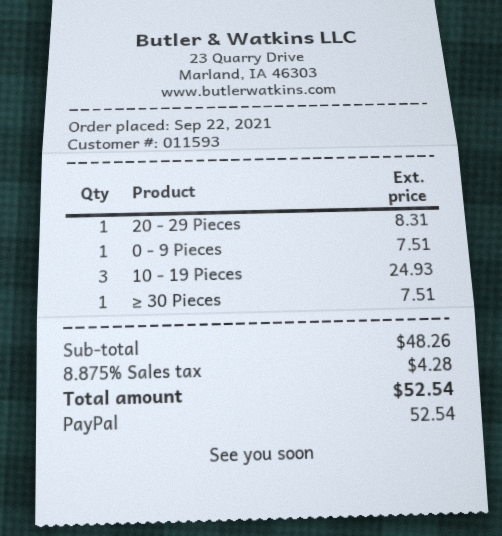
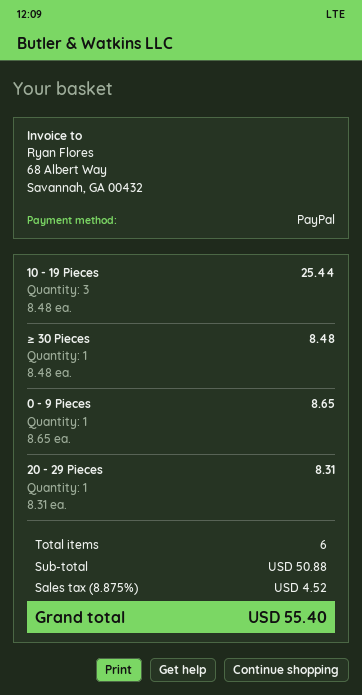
0 - 9 Pieces: 1 for 7.51 -> 1 for 8.65
10 - 19 Pieces: 3 for 24.93 -> 3 for 25.44
≥ 30 Pieces: 1 for 7.51 -> 1 for 8.48
subtotal: 48.26 -> 50.88
tax: 8.875% = 4.28 -> 8.875% = 4.52
total: 52.54 -> 55.40

